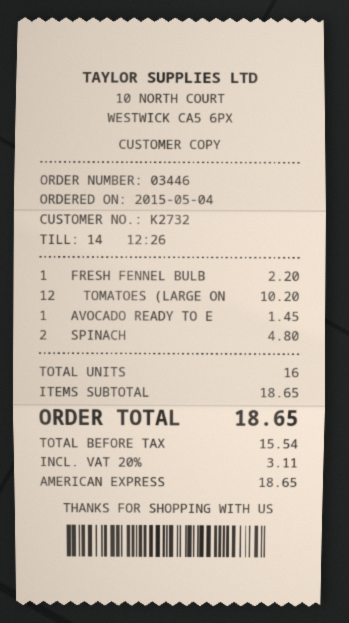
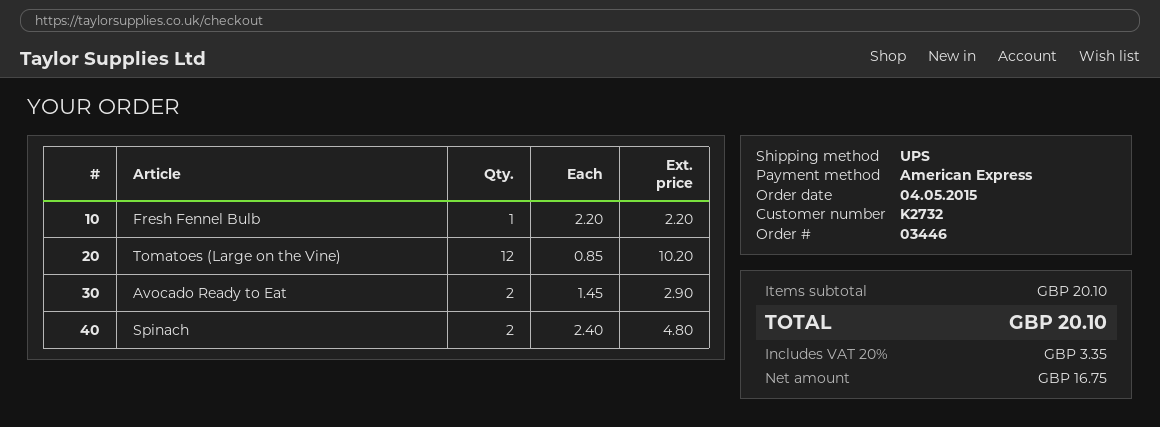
AVOCADO READY TO E: 1 for 1.45 -> 2 for 2.90
subtotal: 18.65 -> 20.10
net: 15.54 -> 16.75
tax: 20% = 3.11 -> 20% = 3.35
total: 18.65 -> 20.10

